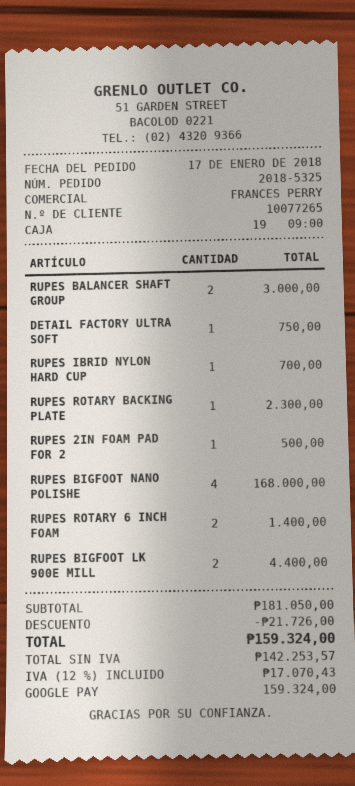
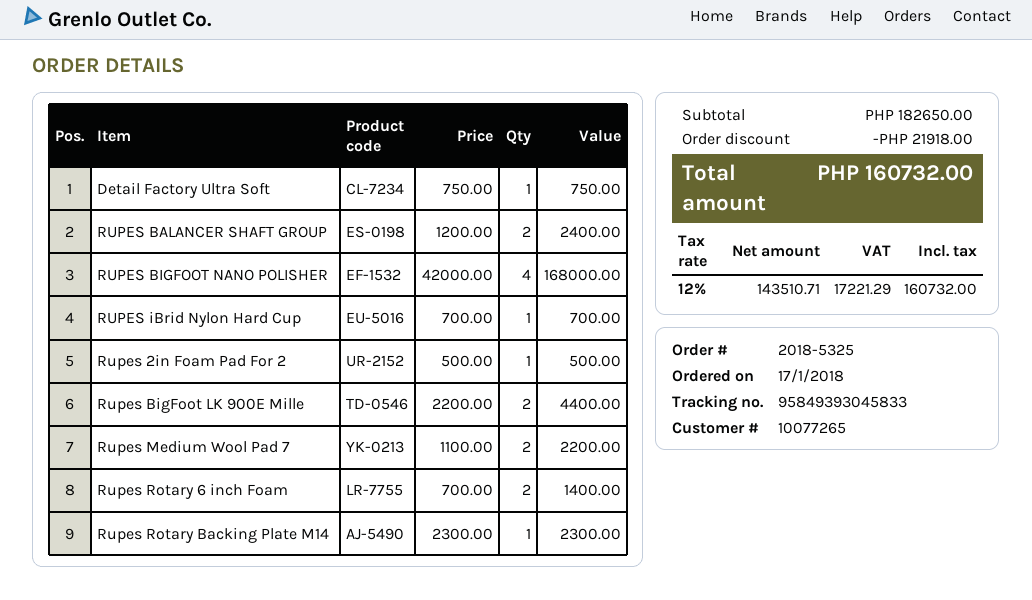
RUPES BALANCER SHAFT GROUP: 2 for 3000.00 -> 2 for 2400.00
Rupes Medium Wool Pad 7: none -> 2 for 2200.00
subtotal: 181050.00 -> 182650.00
discount: 21726.00 -> 21918.00
net: 142253.57 -> 143510.71
tax: 12% = 17070.43 -> 12% = 17221.29
total: 159324.00 -> 160732.00

